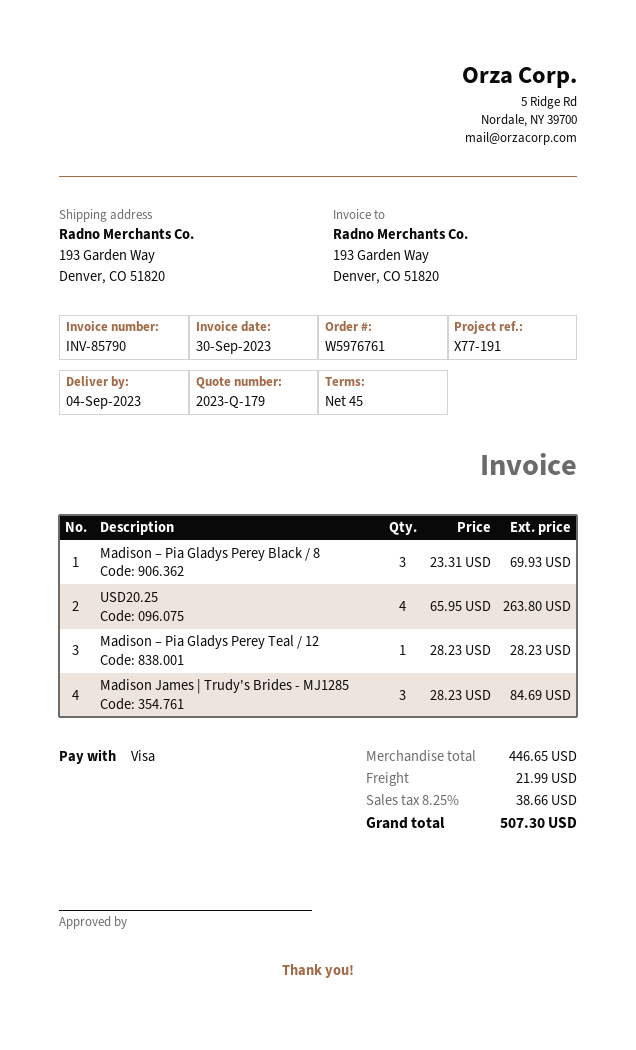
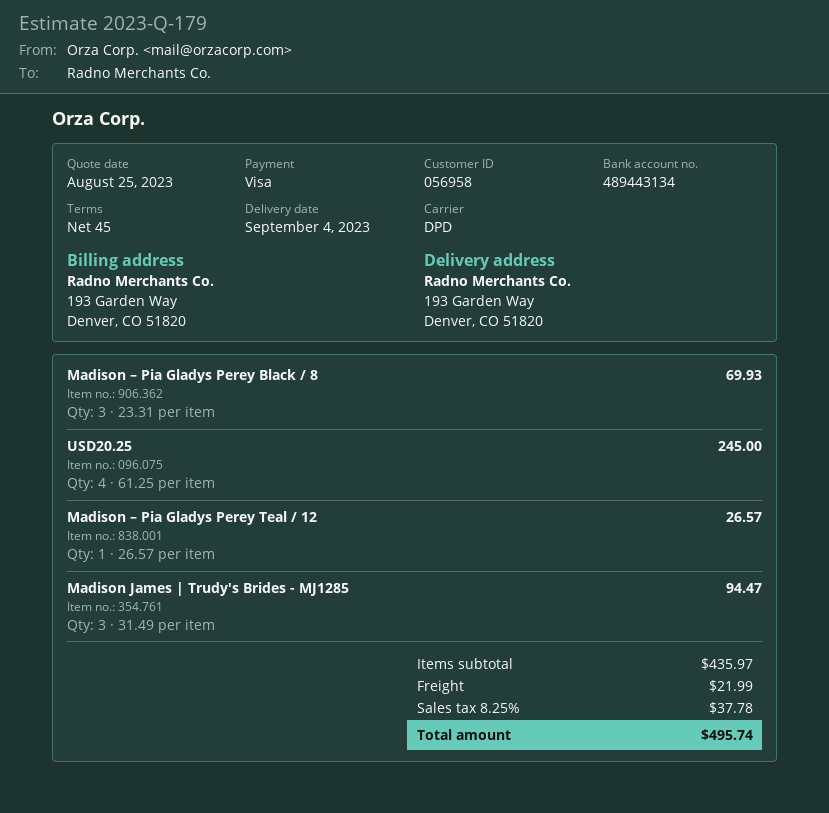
USD20.25: 4 x 65.95 = 263.80 -> 4 x 61.25 = 245.00
Madison – Pia Gladys Perey Teal / 12: 1 x 28.23 = 28.23 -> 1 x 26.57 = 26.57
Madison James | Trudy's Brides - MJ1285: 3 x 28.23 = 84.69 -> 3 x 31.49 = 94.47
subtotal: 446.65 -> 435.97
tax: 8.25% = 38.66 -> 8.25% = 37.78
total: 507.30 -> 495.74

